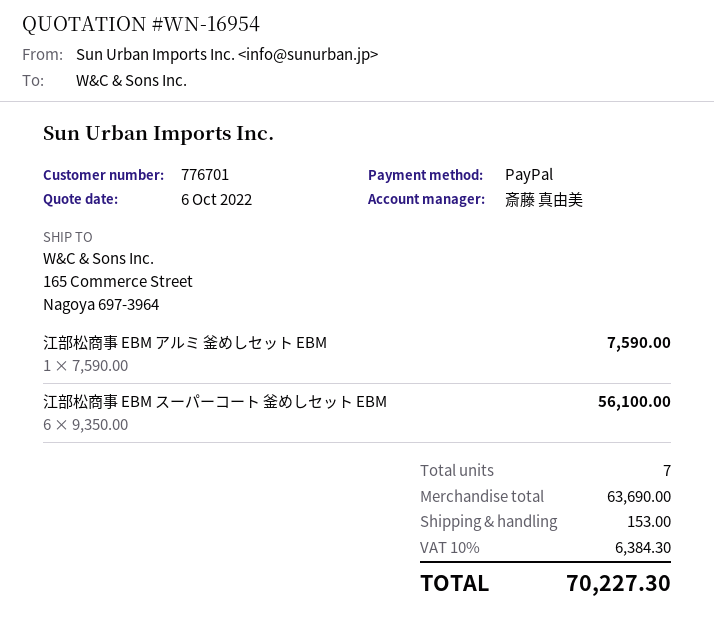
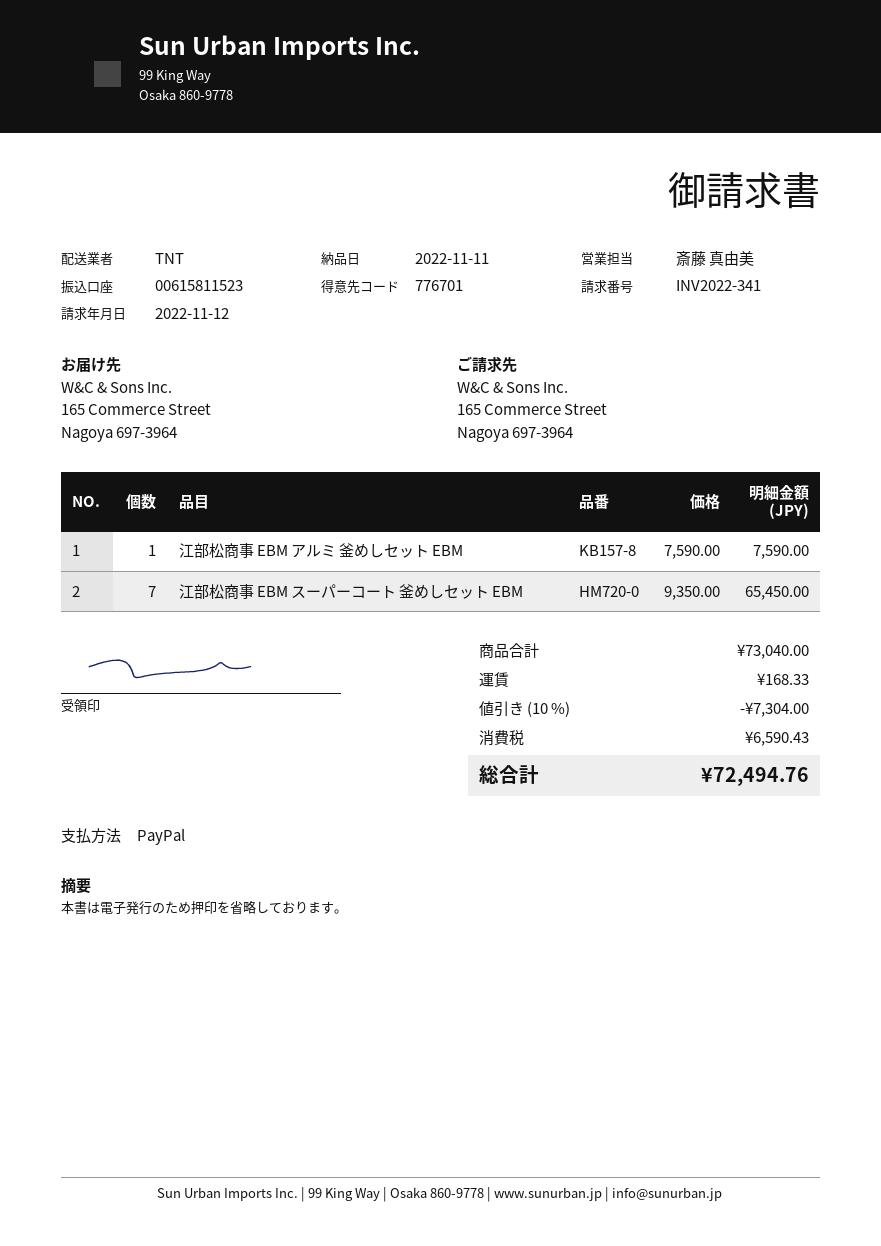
江部松商事 EBM スーパーコート 釜めしセット EBM: 6 x 9350.00 = 56100.00 -> 7 x 9350.00 = 65450.00
subtotal: 63690.00 -> 73040.00
discount: none -> 10% = 7304.00
shipping: 153.00 -> 168.33
tax: 6384.30 -> 6590.43
total: 70227.30 -> 72494.76

